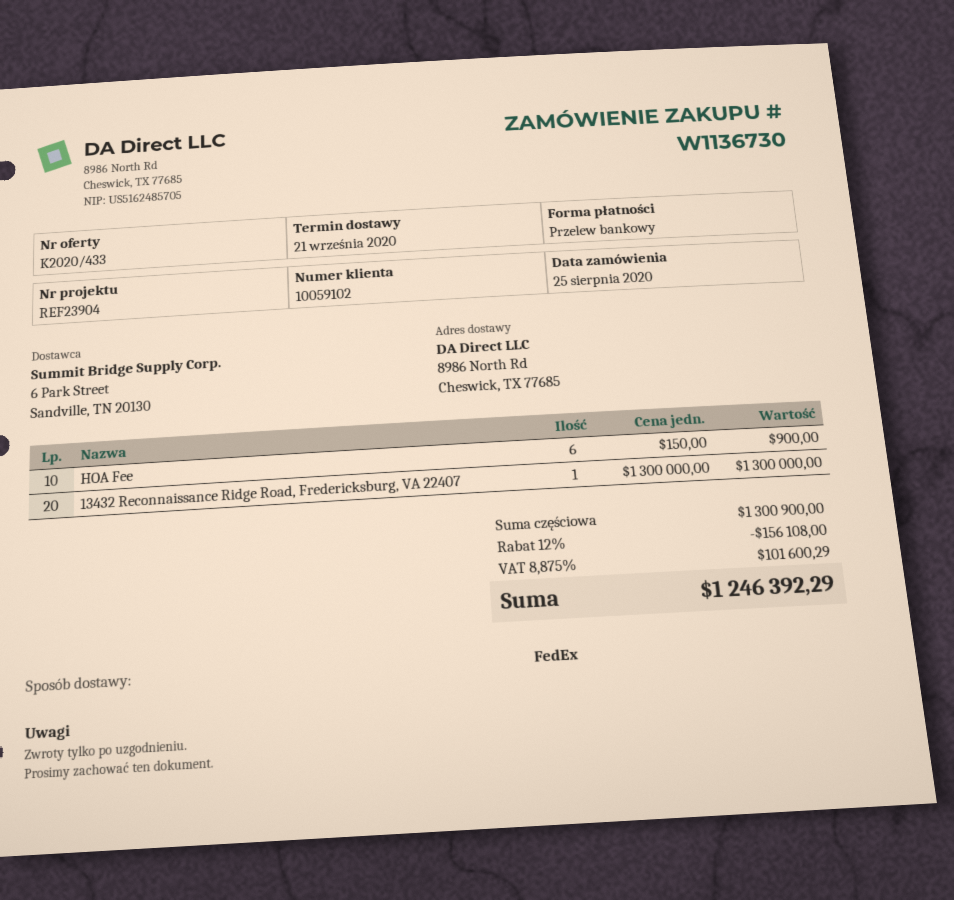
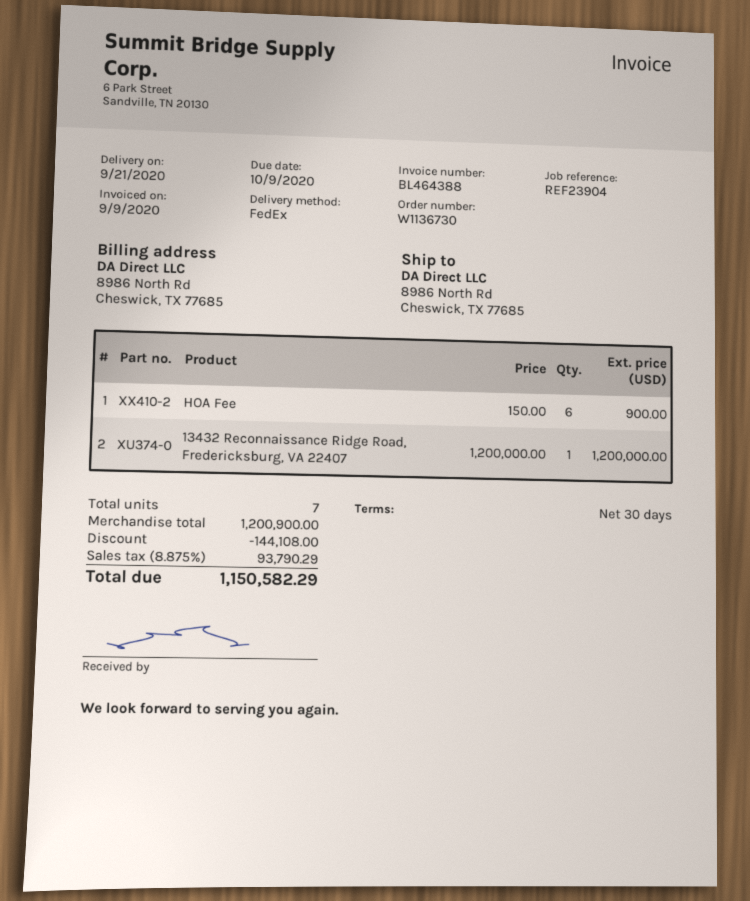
13432 Reconnaissance Ridge Road, Fredericksburg, VA 22407: 1 x 1300000.00 = 1300000.00 -> 1 x 1200000.00 = 1200000.00
subtotal: 1300900.00 -> 1200900.00
discount: 156108.00 -> 144108.00
tax: 8.875% = 101600.29 -> 8.875% = 93790.29
total: 1246392.29 -> 1150582.29

